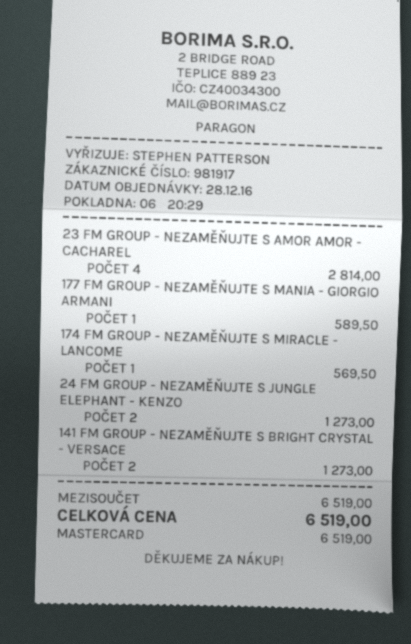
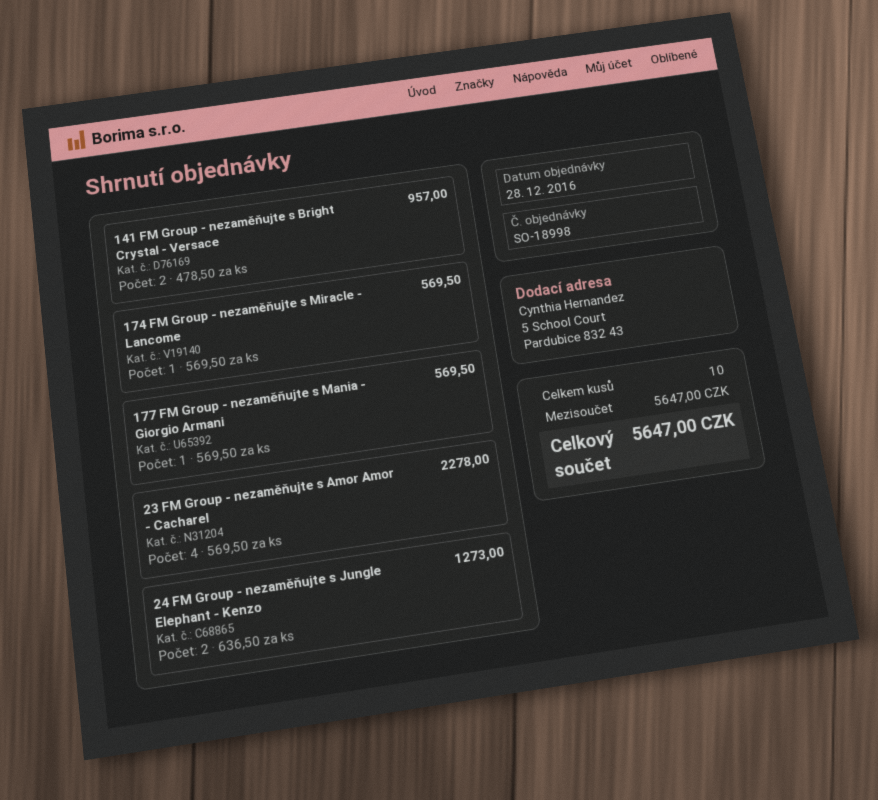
23 FM GROUP - NEZAMĚŇUJTE S AMOR AMOR - CACHAREL: 4 for 2814.00 -> 4 for 2278.00
177 FM GROUP - NEZAMĚŇUJTE S MANIA - GIORGIO ARMANI: 1 for 589.50 -> 1 for 569.50
141 FM GROUP - NEZAMĚŇUJTE S BRIGHT CRYSTAL - VERSACE: 2 for 1273.00 -> 2 for 957.00
subtotal: 6519.00 -> 5647.00
total: 6519.00 -> 5647.00

